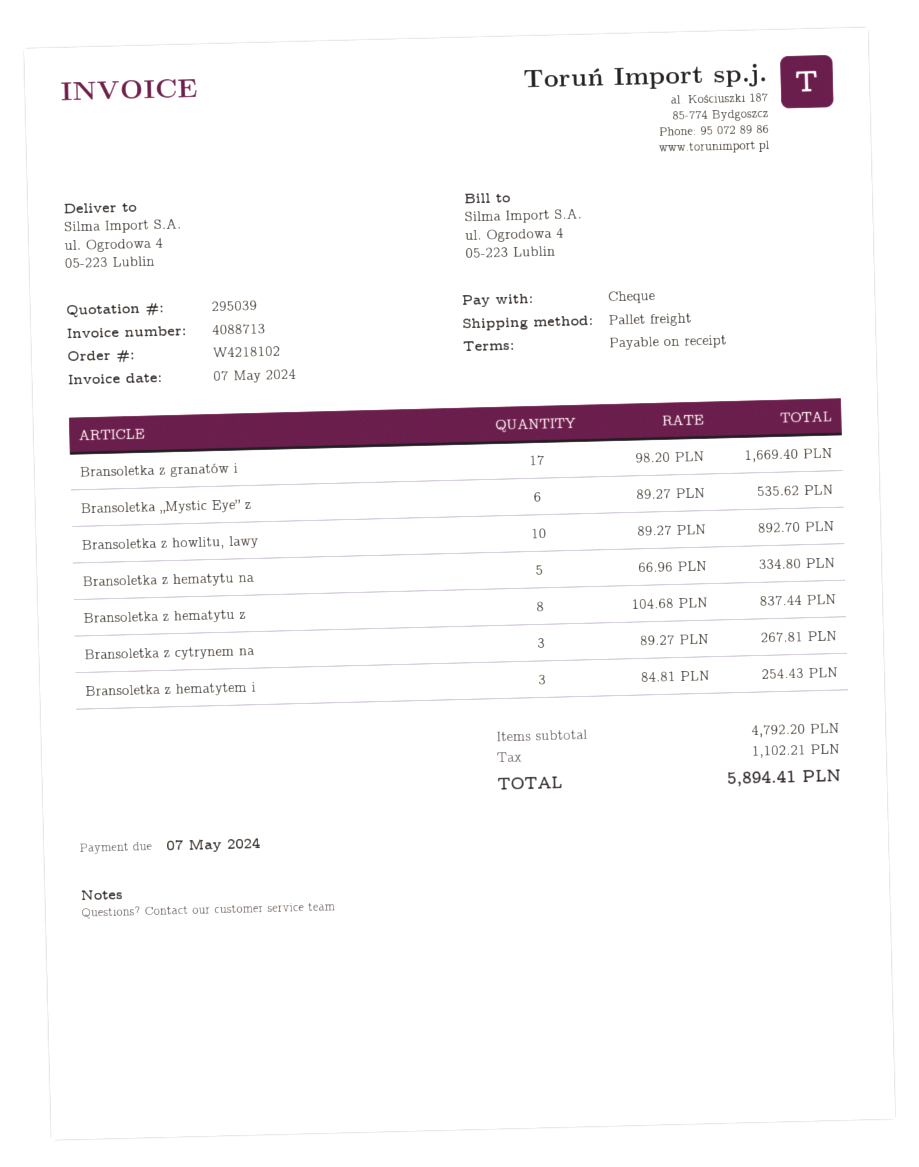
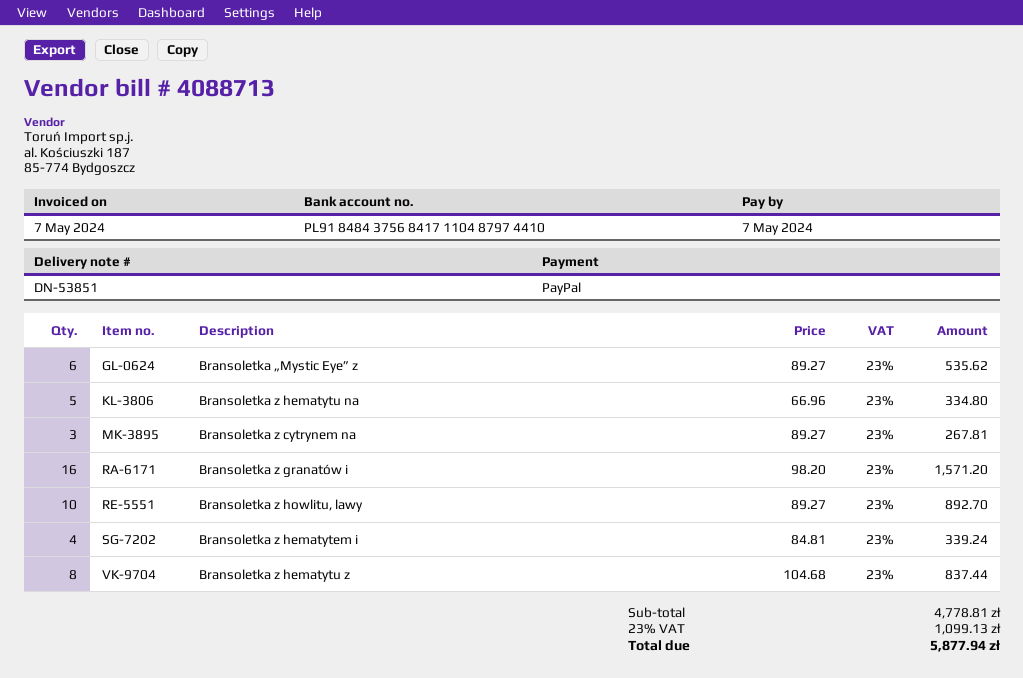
payment method: cheque -> PayPal
Bransoletka z granatów i: 17 x 98.20 = 1669.40 -> 16 x 98.20 = 1571.20
Bransoletka z hematytem i: 3 x 84.81 = 254.43 -> 4 x 84.81 = 339.24
subtotal: 4792.20 -> 4778.81
tax: 1102.21 -> 1099.13
total: 5894.41 -> 5877.94

